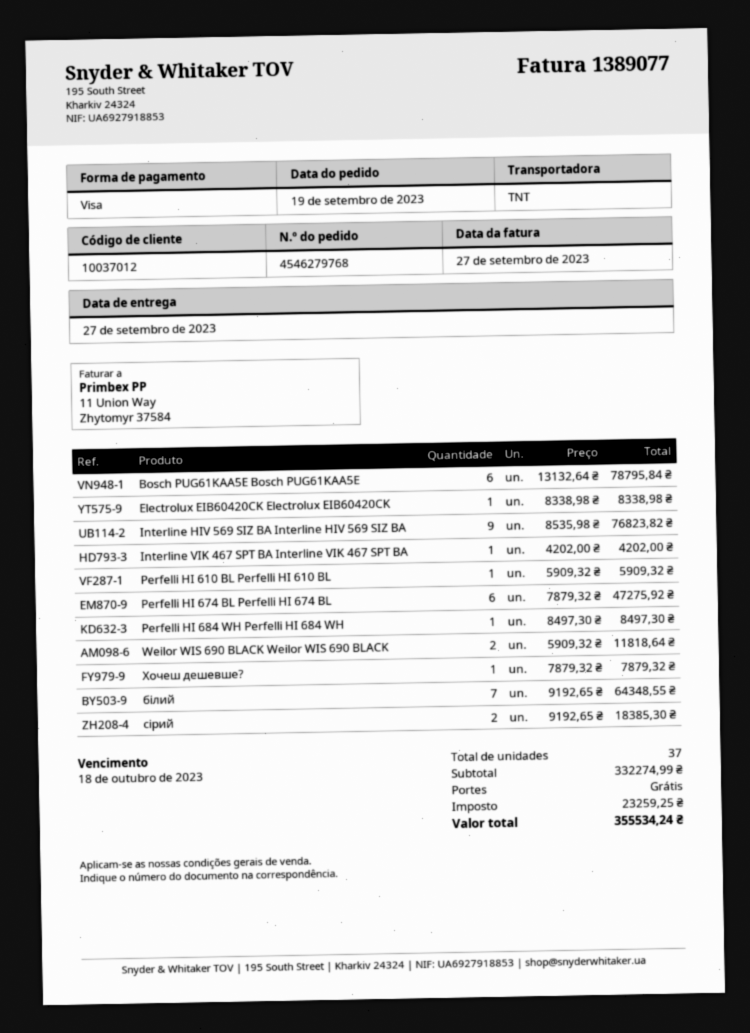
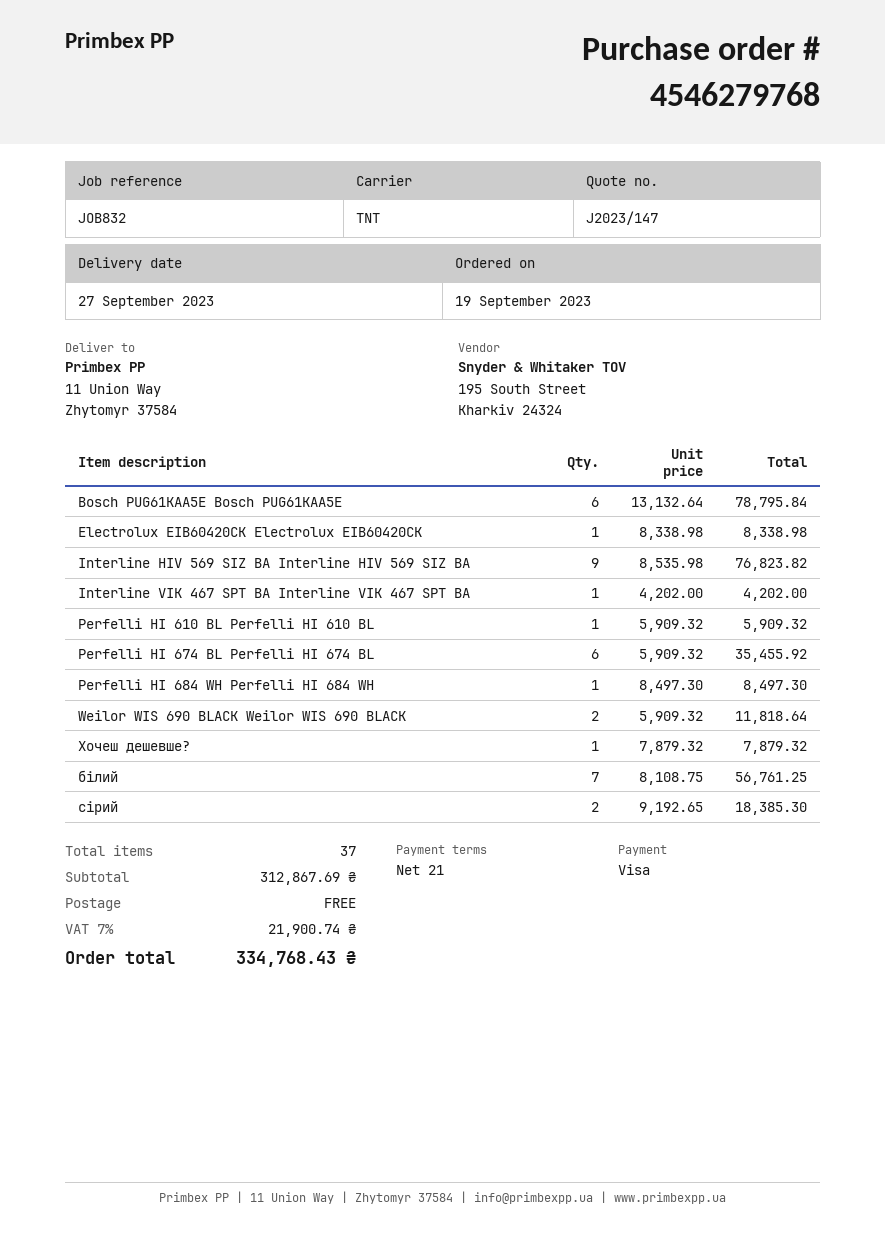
Perfelli HI 674 BL Perfelli HI 674 BL: 6 x 7879.32 = 47275.92 -> 6 x 5909.32 = 35455.92
білий: 7 x 9192.65 = 64348.55 -> 7 x 8108.75 = 56761.25
subtotal: 332274.99 -> 312867.69
tax: 23259.25 -> 21900.74
total: 355534.24 -> 334768.43

